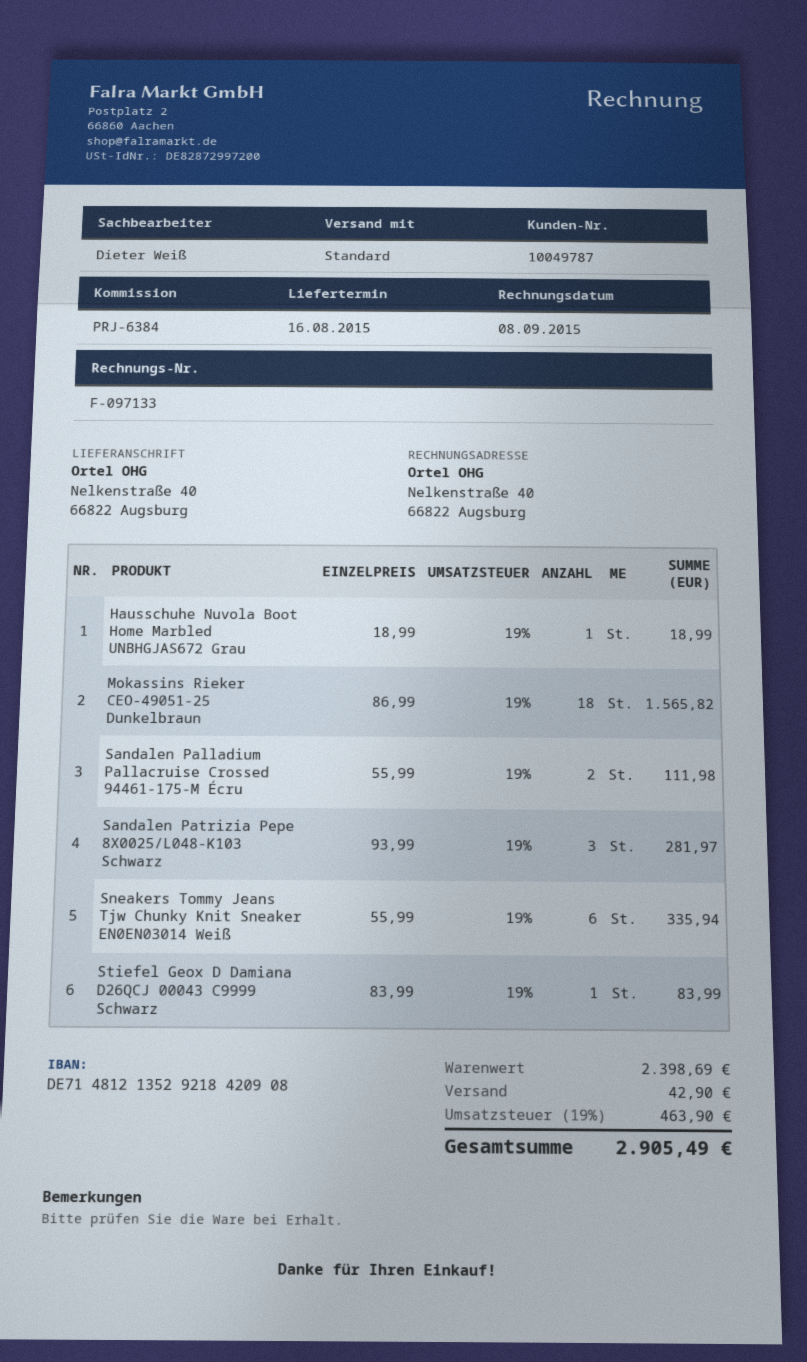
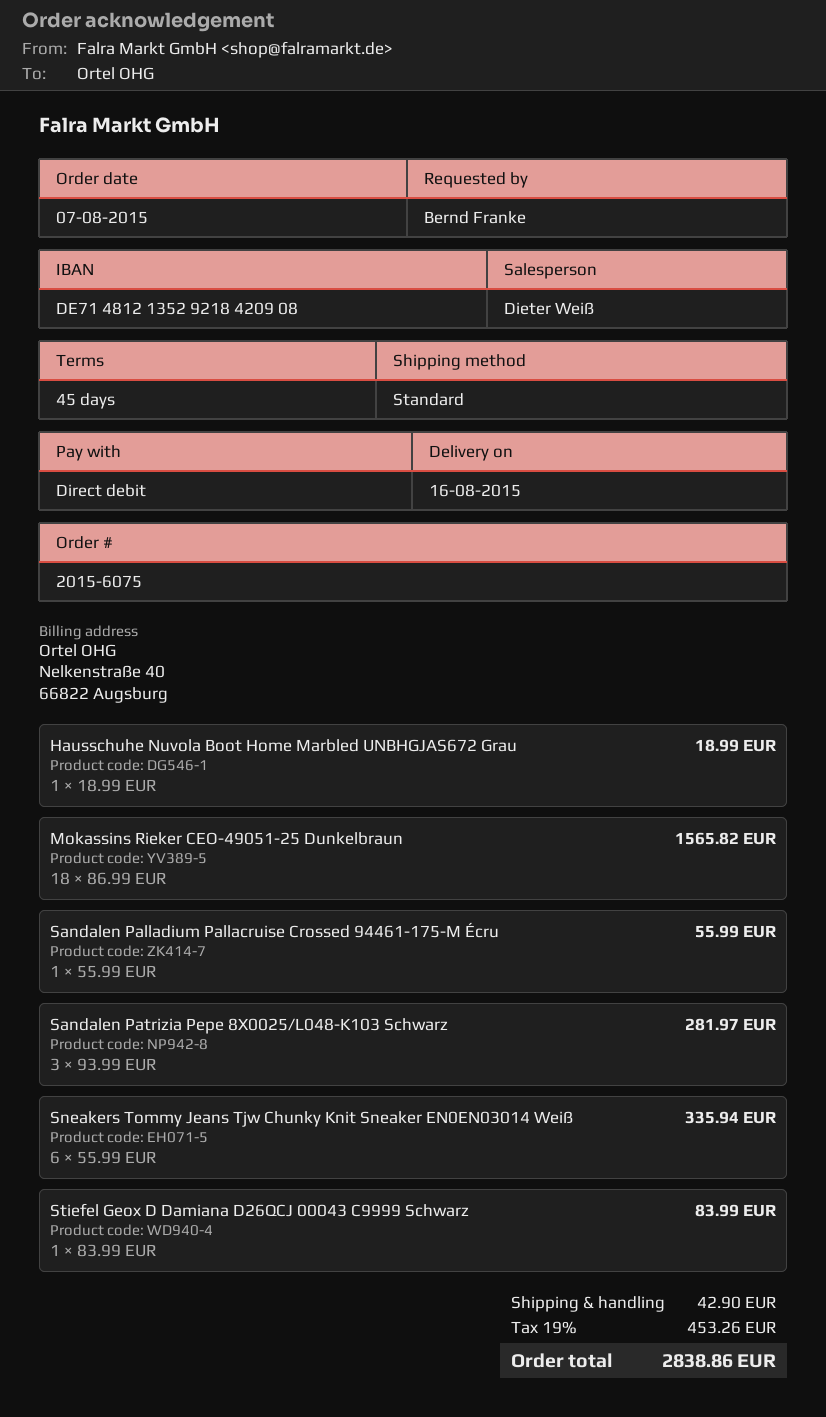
Sandalen Palladium Pallacruise Crossed 94461-175-M Écru: 2 x 55.99 = 111.98 -> 1 x 55.99 = 55.99
tax: 19% = 463.90 -> 19% = 453.26
total: 2905.49 -> 2838.86

